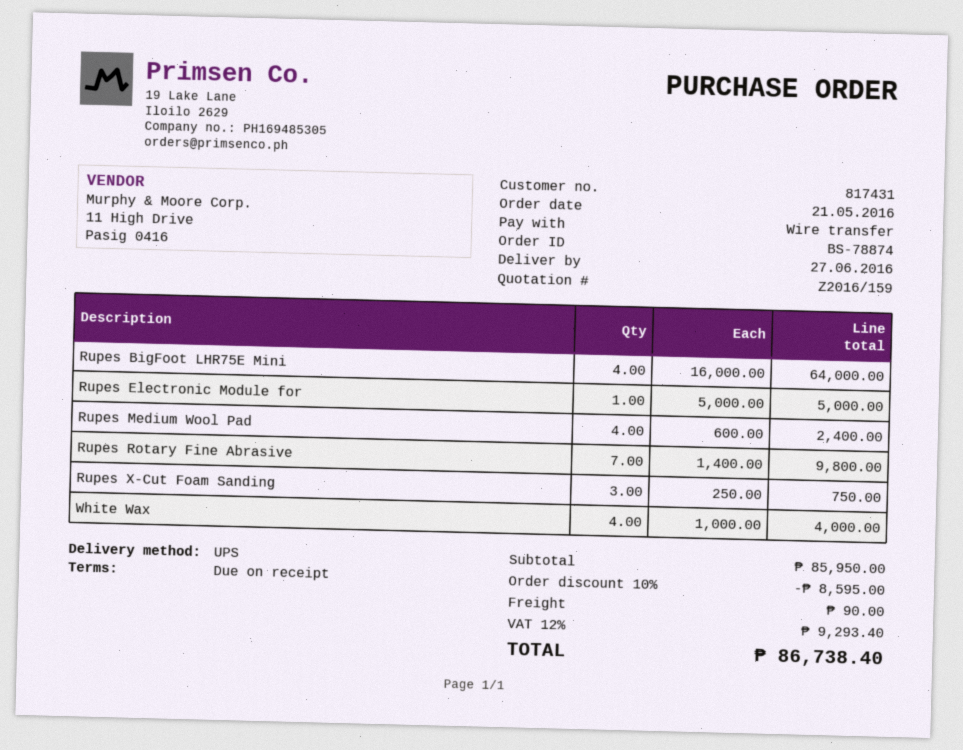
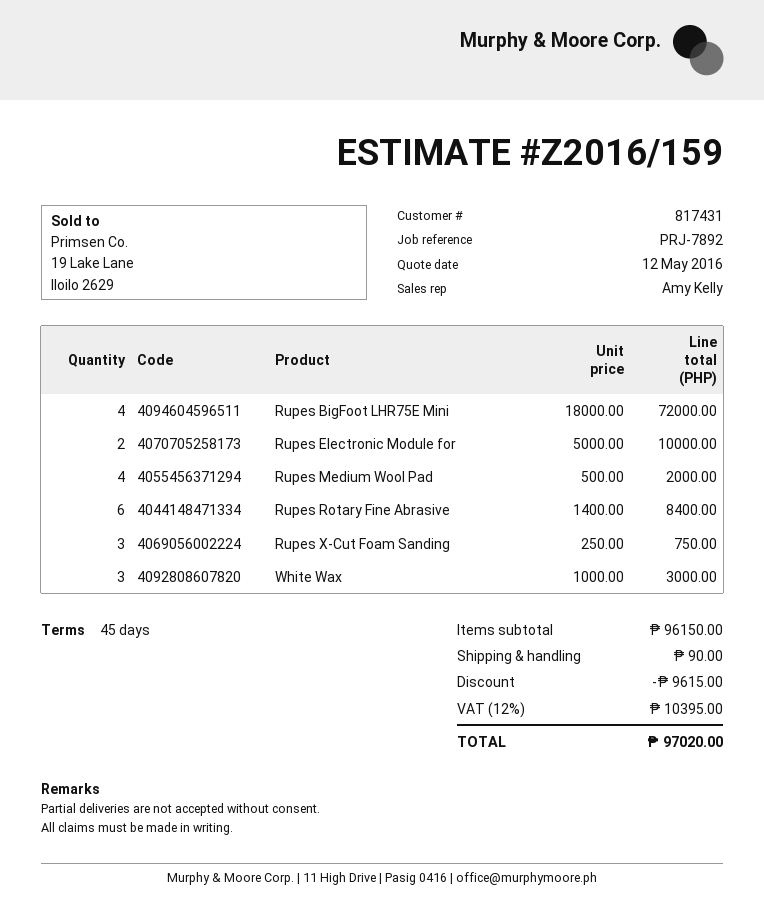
payment terms: on receipt -> 45 days
Rupes BigFoot LHR75E Mini: 4 x 16000.00 = 64000.00 -> 4 x 18000.00 = 72000.00
Rupes Electronic Module for: 1 x 5000.00 = 5000.00 -> 2 x 5000.00 = 10000.00
Rupes Medium Wool Pad: 4 x 600.00 = 2400.00 -> 4 x 500.00 = 2000.00
Rupes Rotary Fine Abrasive: 7 x 1400.00 = 9800.00 -> 6 x 1400.00 = 8400.00
White Wax: 4 x 1000.00 = 4000.00 -> 3 x 1000.00 = 3000.00
subtotal: 85950.00 -> 96150.00
discount: 8595.00 -> 9615.00
tax: 12% = 9293.40 -> 12% = 10395.00
total: 86738.40 -> 97020.00

